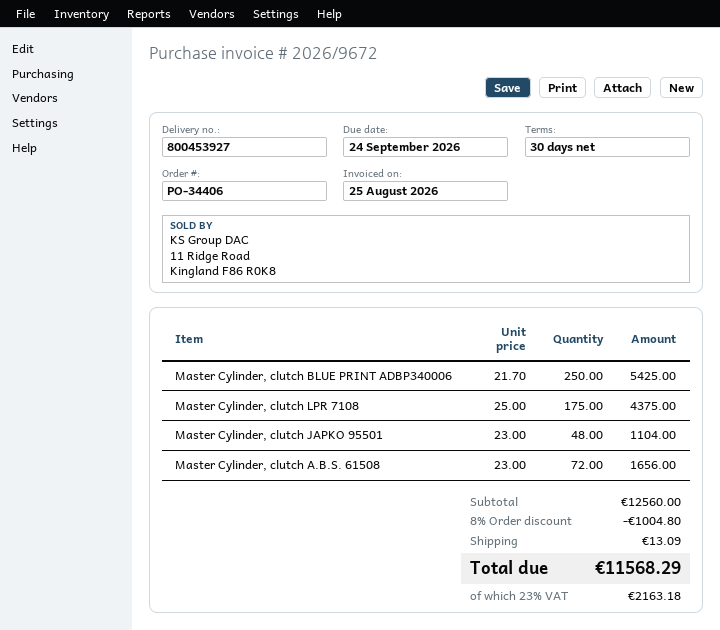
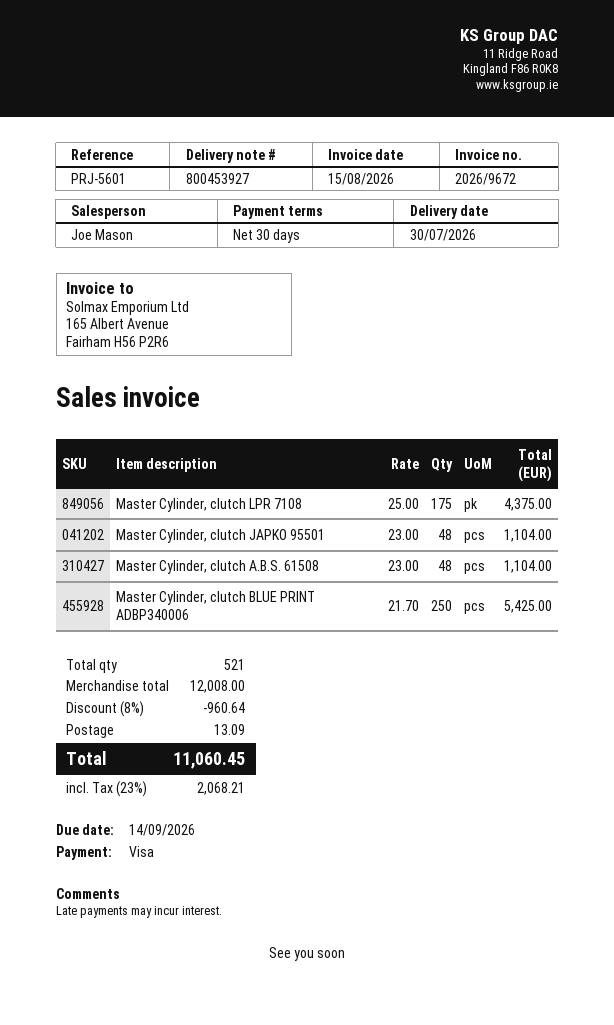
invoice date: 2026-08-25 -> 2026-08-15
due date: 2026-09-24 -> 2026-09-14
Master Cylinder, clutch A.B.S. 61508: 72 x 23.00 = 1656.00 -> 48 x 23.00 = 1104.00
subtotal: 12560.00 -> 12008.00
discount: 8% = 1004.80 -> 8% = 960.64
tax: 23% = 2163.18 -> 23% = 2068.21
total: 11568.29 -> 11060.45

